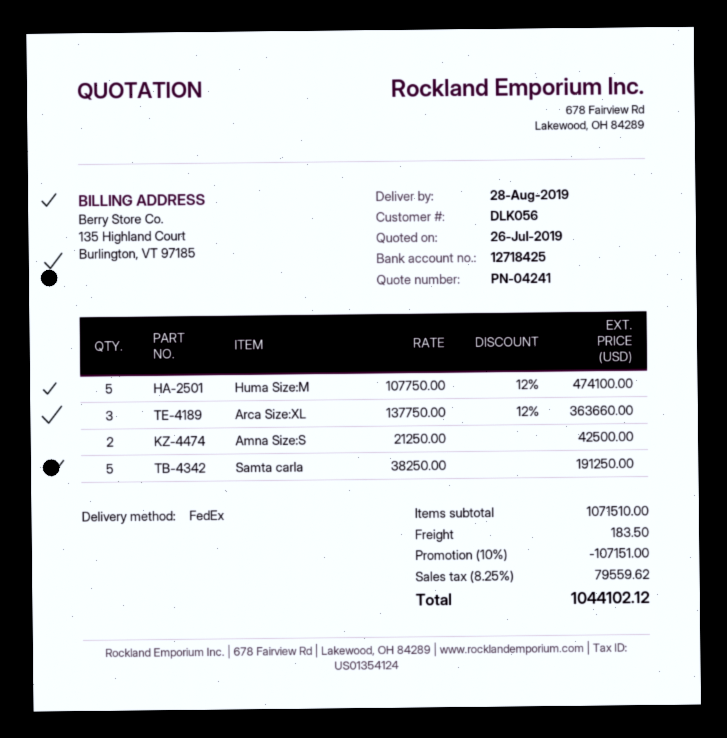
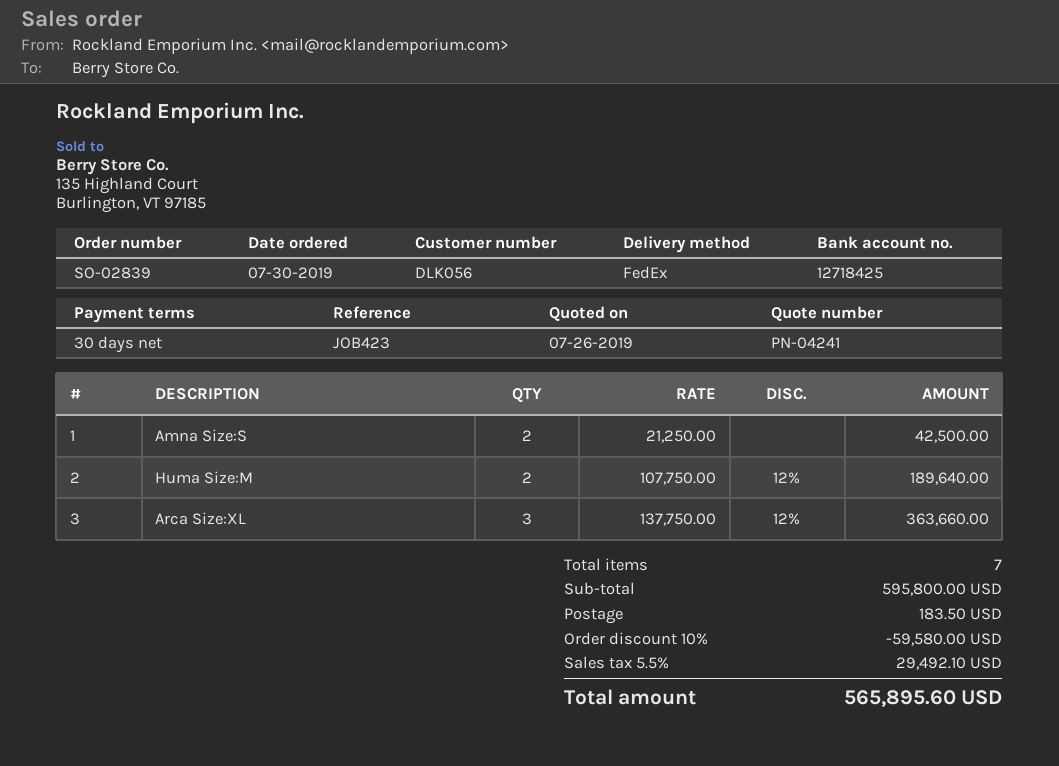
Huma Size:M: 5 x 107750.00 - 12% = 474100.00 -> 2 x 107750.00 - 12% = 189640.00
Samta carla: 5 x 38250.00 = 191250.00 -> none
subtotal: 1071510.00 -> 595800.00
discount: 10% = 107151.00 -> 10% = 59580.00
tax: 8.25% = 79559.62 -> 5.5% = 29492.10
total: 1044102.12 -> 565895.60

